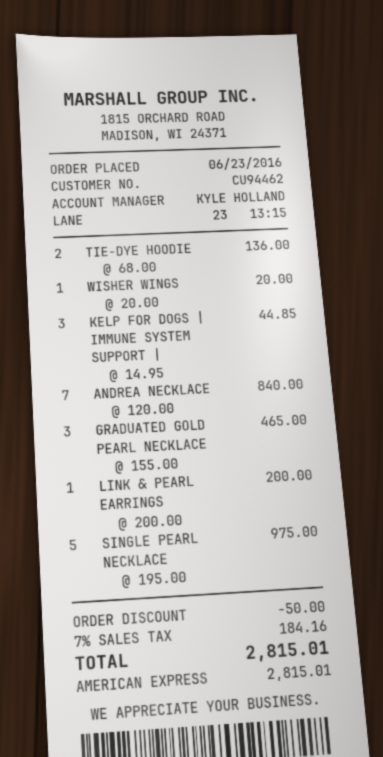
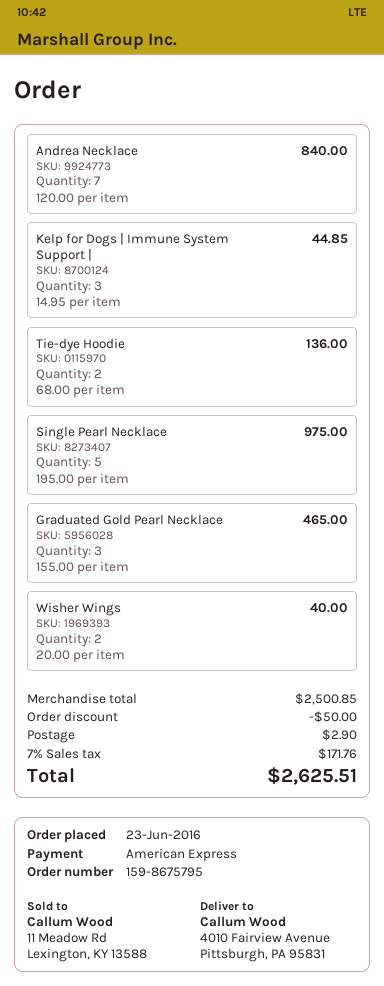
WISHER WINGS: 1 x 20.00 = 20.00 -> 2 x 20.00 = 40.00
LINK & PEARL EARRINGS: 1 x 200.00 = 200.00 -> none
shipping: none -> 2.90
tax: 7% = 184.16 -> 7% = 171.76
total: 2815.01 -> 2625.51

